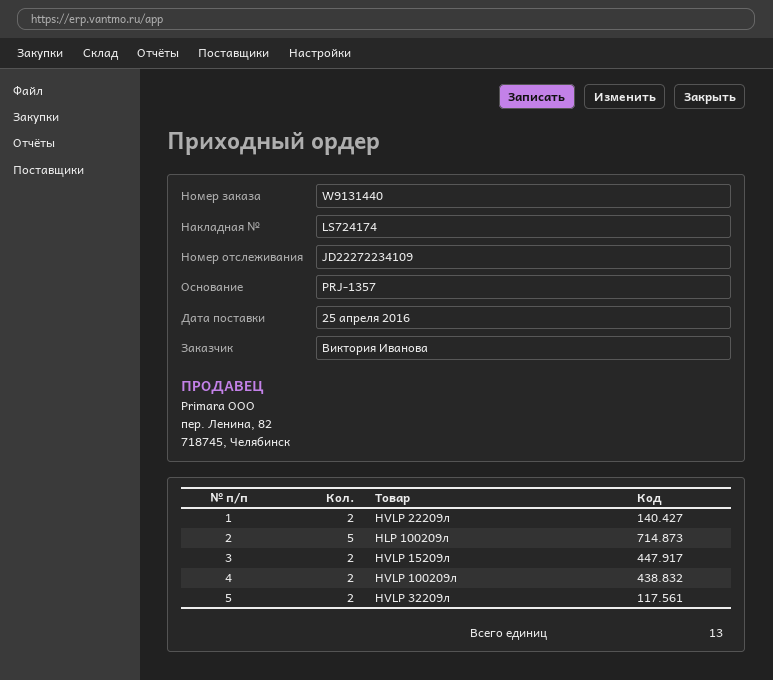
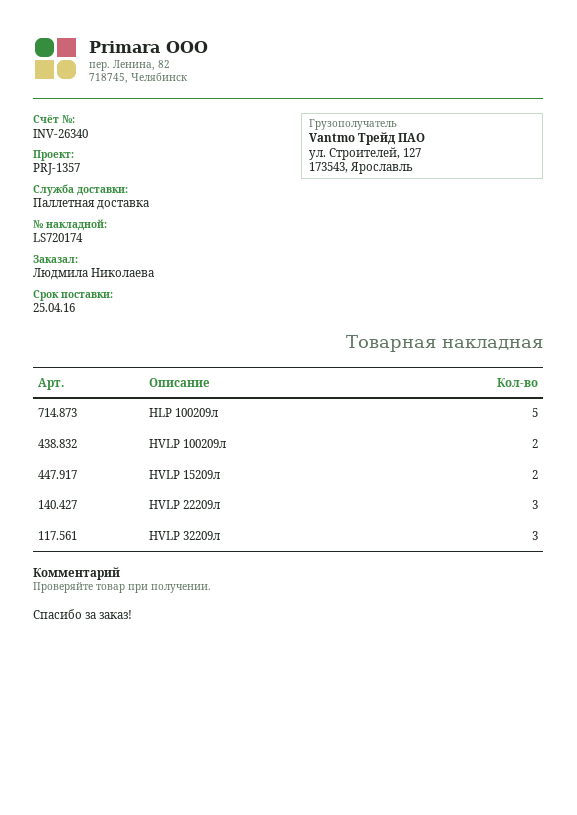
delivery note number: LS724174 -> LS720174
ordered by: Виктория Иванова -> Людмила Николаева
HVLP 22209л: 2 -> 3
HVLP 32209л: 2 -> 3

